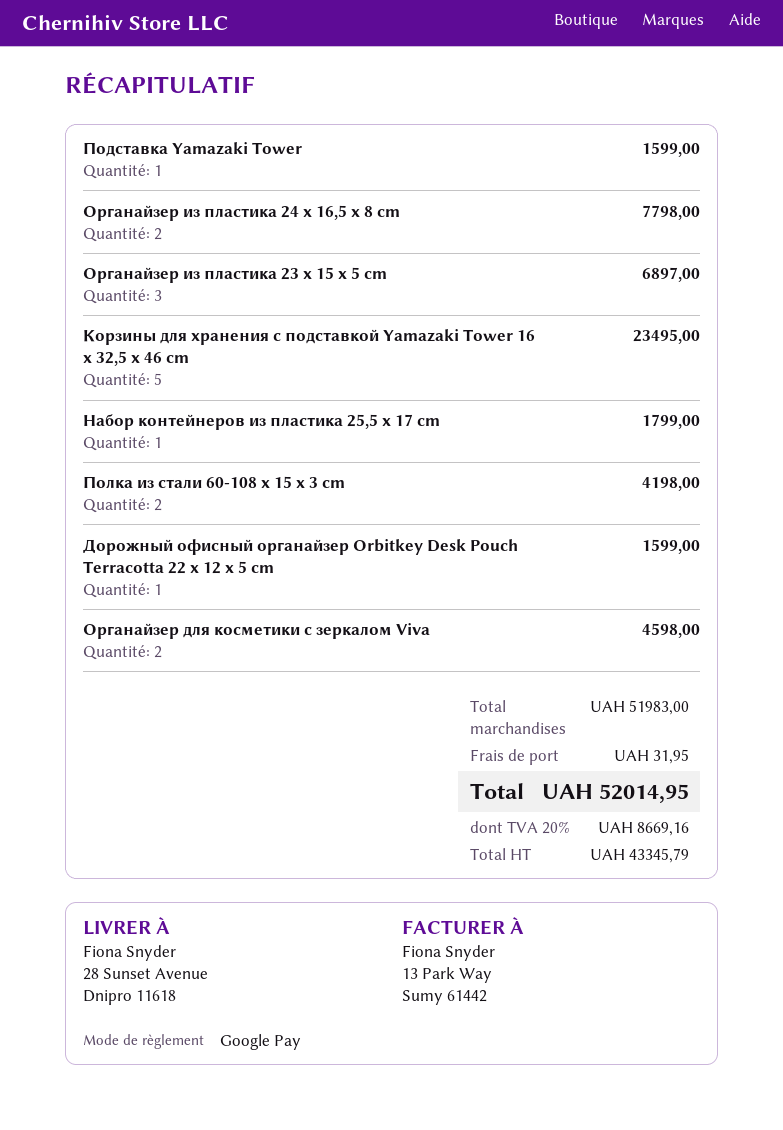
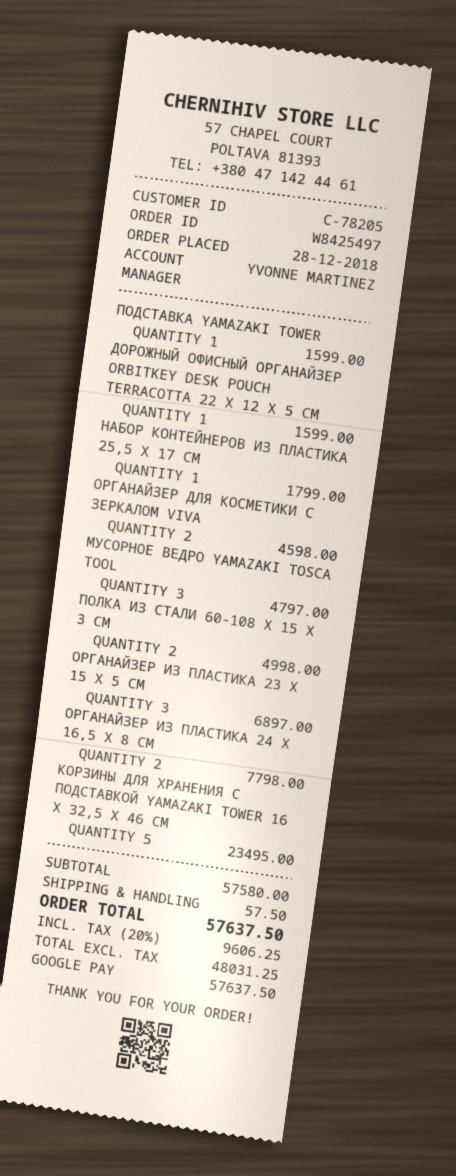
Полка из стали 60-108 x 15 x 3 cm: 2 for 4198.00 -> 2 for 4998.00
МУСОРНОЕ ВЕДРО YAMAZAKI TOSCA TOOL: none -> 3 for 4797.00
subtotal: 51983.00 -> 57580.00
shipping: 31.95 -> 57.50
net: 43345.79 -> 48031.25
tax: 20% = 8669.16 -> 20% = 9606.25
total: 52014.95 -> 57637.50

